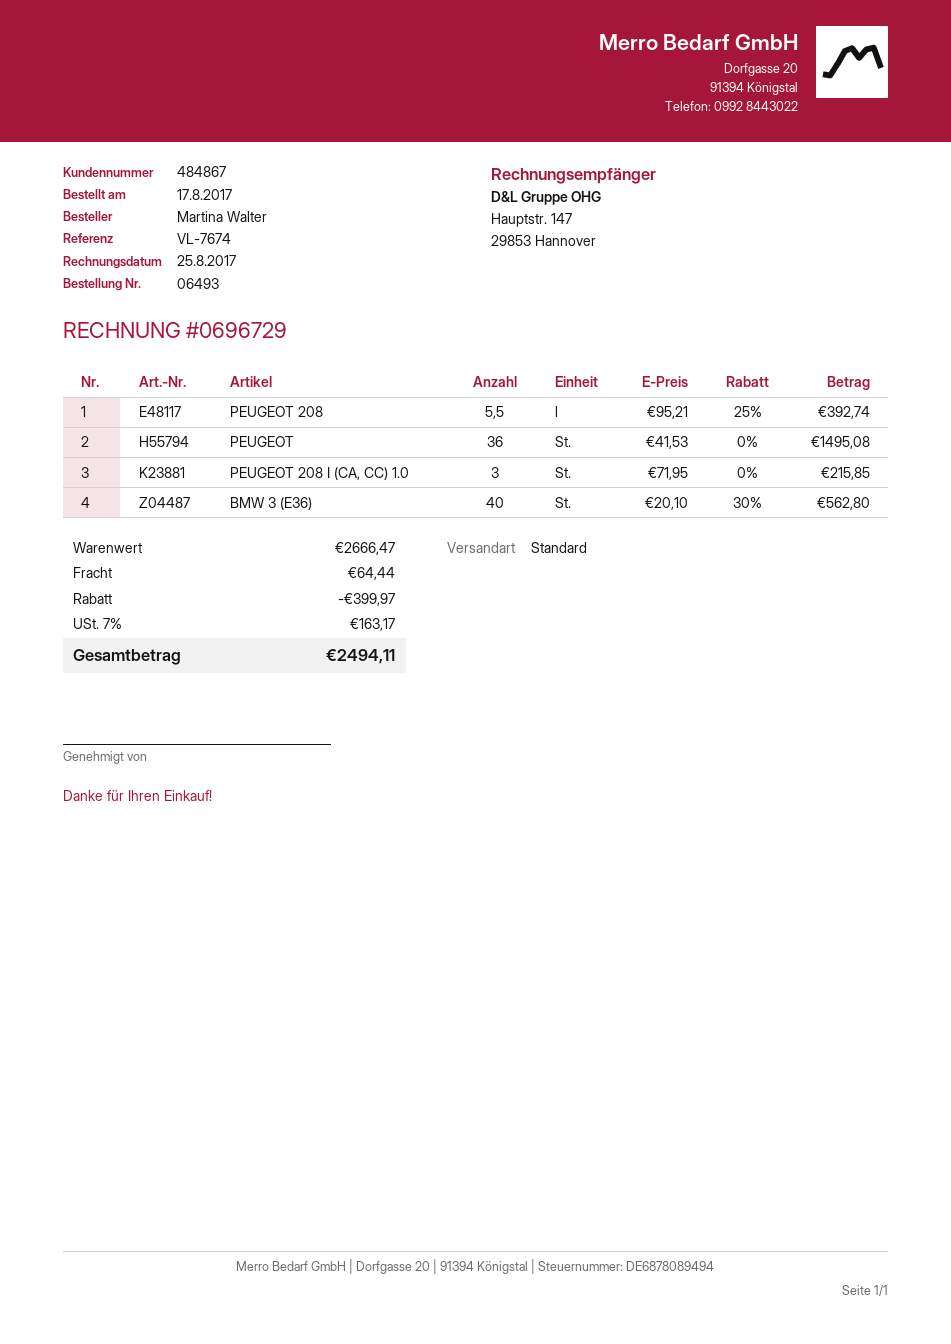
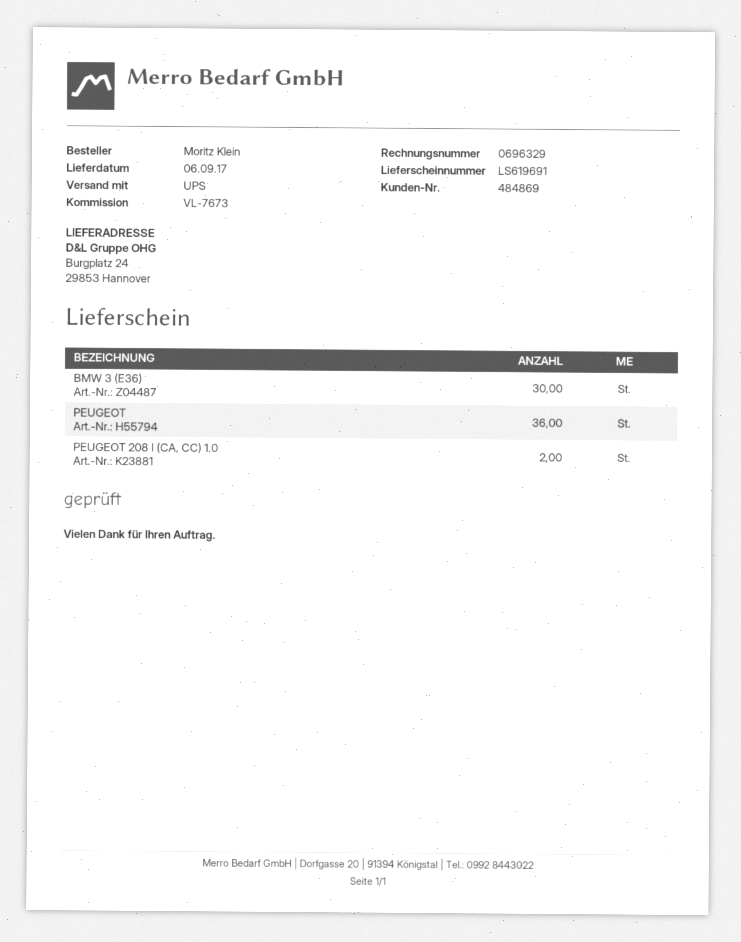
invoice number: 0696729 -> 0696329
customer number: 484867 -> 484869
reference: VL-7674 -> VL-7673
ordered by: Martina Walter -> Moritz Klein
shipping method: standard -> UPS
PEUGEOT 208: 5.5 -> none
PEUGEOT 208 I (CA, CC) 1.0: 3 -> 2
BMW 3 (E36): 40 -> 30

